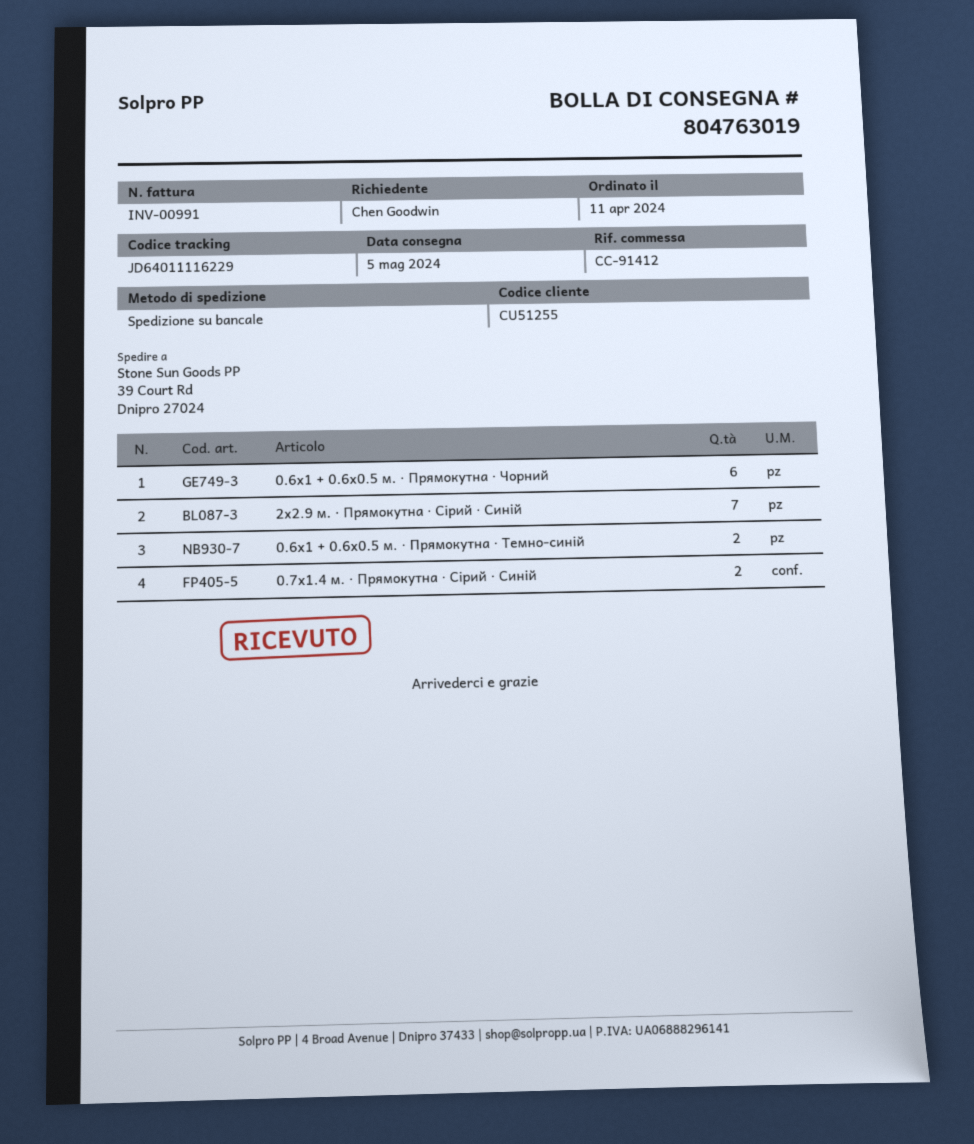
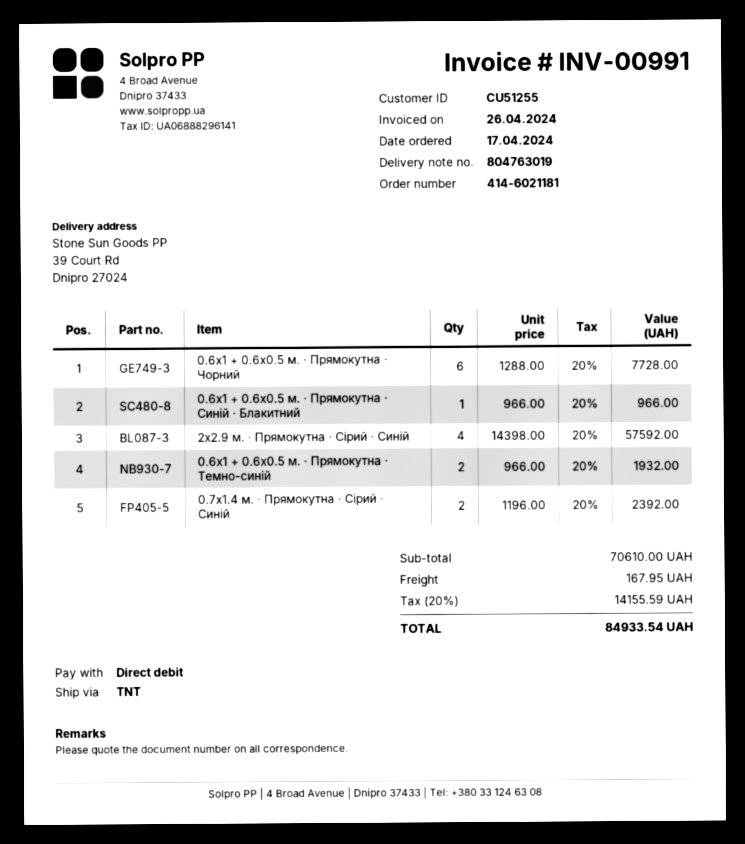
order date: 2024-04-11 -> 2024-04-17
shipping method: pallet freight -> TNT
2x2.9 м. · Прямокутна · Сірий · Синій: 7 -> 4
0.6x1 + 0.6x0.5 м. · Прямокутна · Синій · Блакитний: none -> 1

